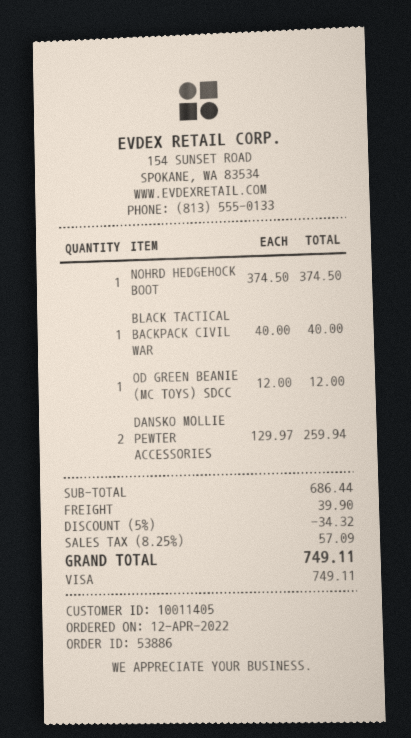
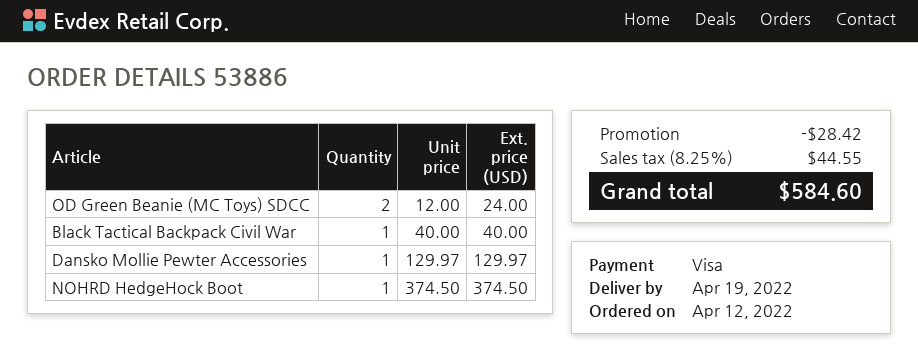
OD GREEN BEANIE (MC TOYS) SDCC: 1 x 12.00 = 12.00 -> 2 x 12.00 = 24.00
DANSKO MOLLIE PEWTER ACCESSORIES: 2 x 129.97 = 259.94 -> 1 x 129.97 = 129.97
discount: 34.32 -> 28.42
shipping: 39.90 -> none
tax: 8.25% = 57.09 -> 8.25% = 44.55
total: 749.11 -> 584.60

